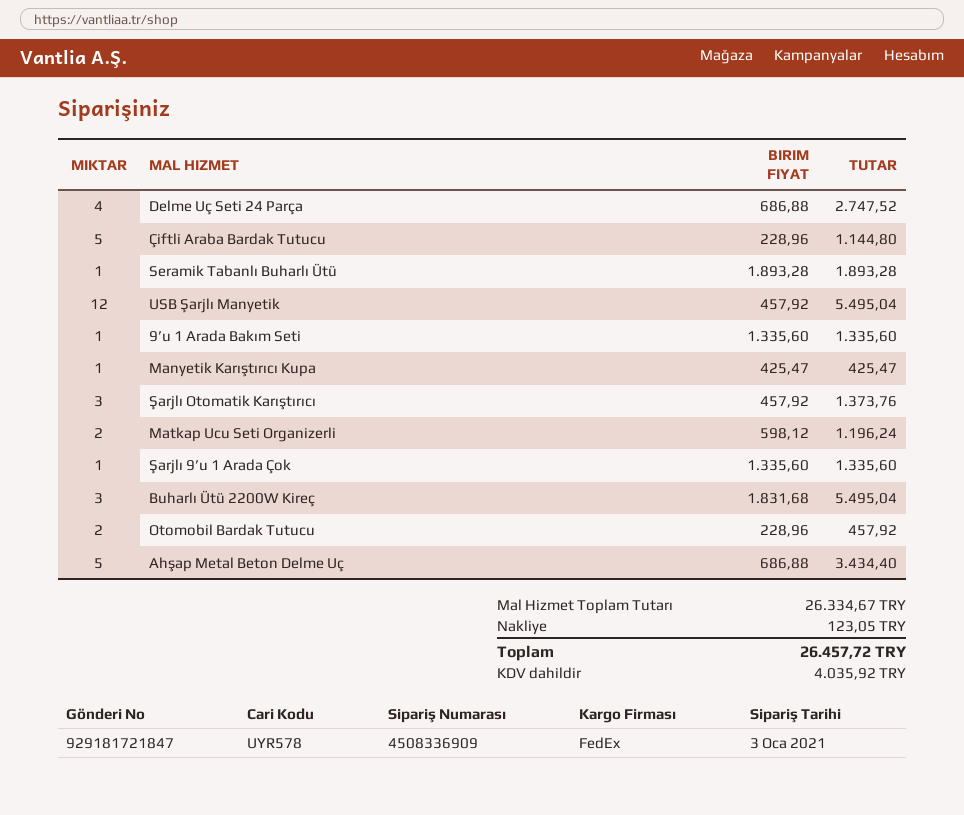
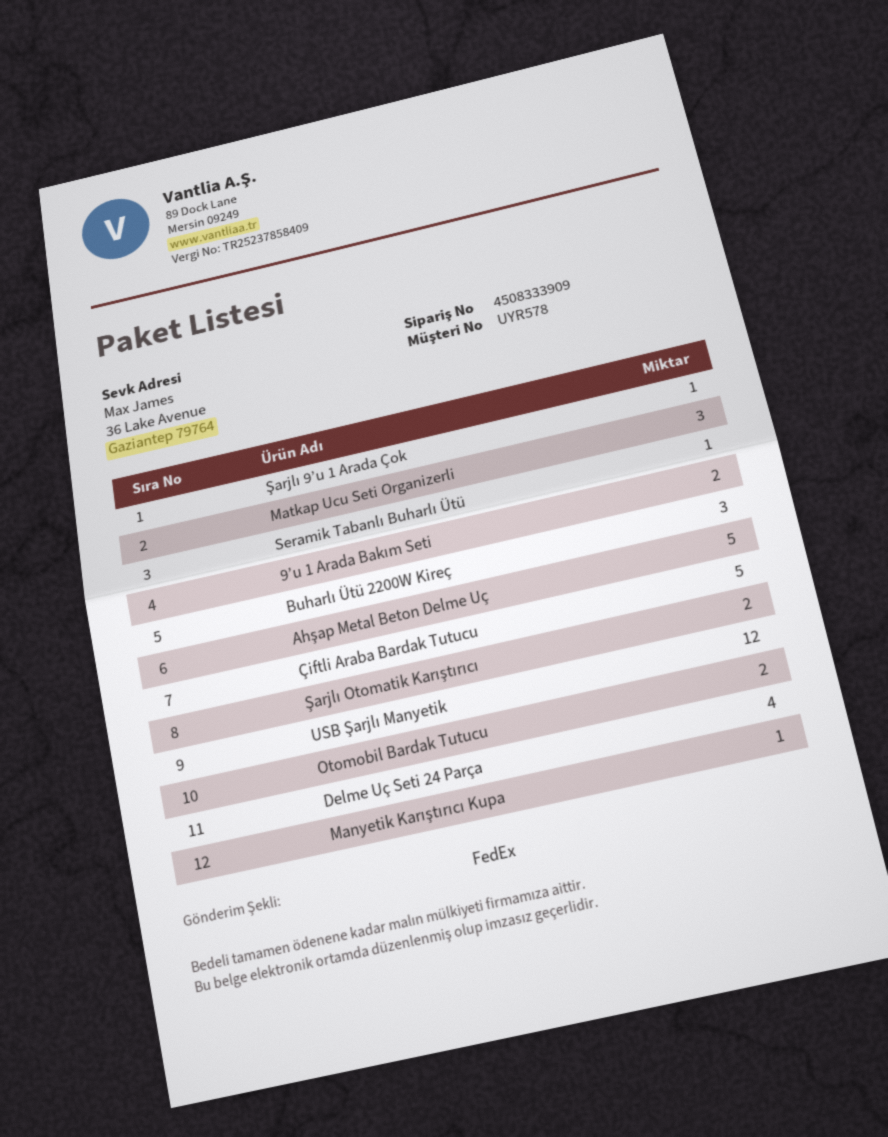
order number: 4508336909 -> 4508333909
9’u 1 Arada Bakım Seti: 1 -> 2
Şarjlı Otomatik Karıştırıcı: 3 -> 2
Matkap Ucu Seti Organizerli: 2 -> 3

